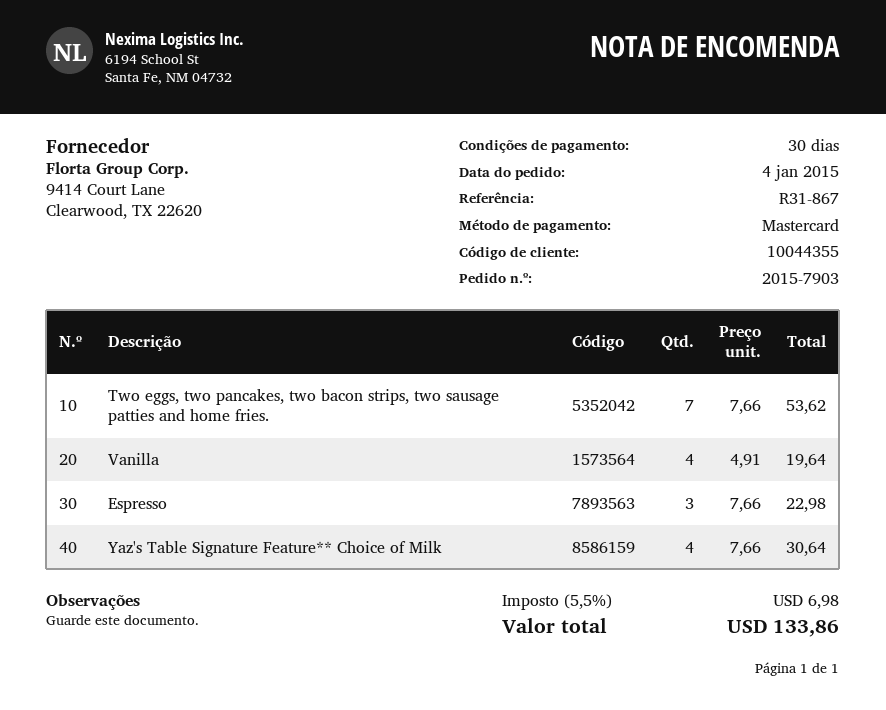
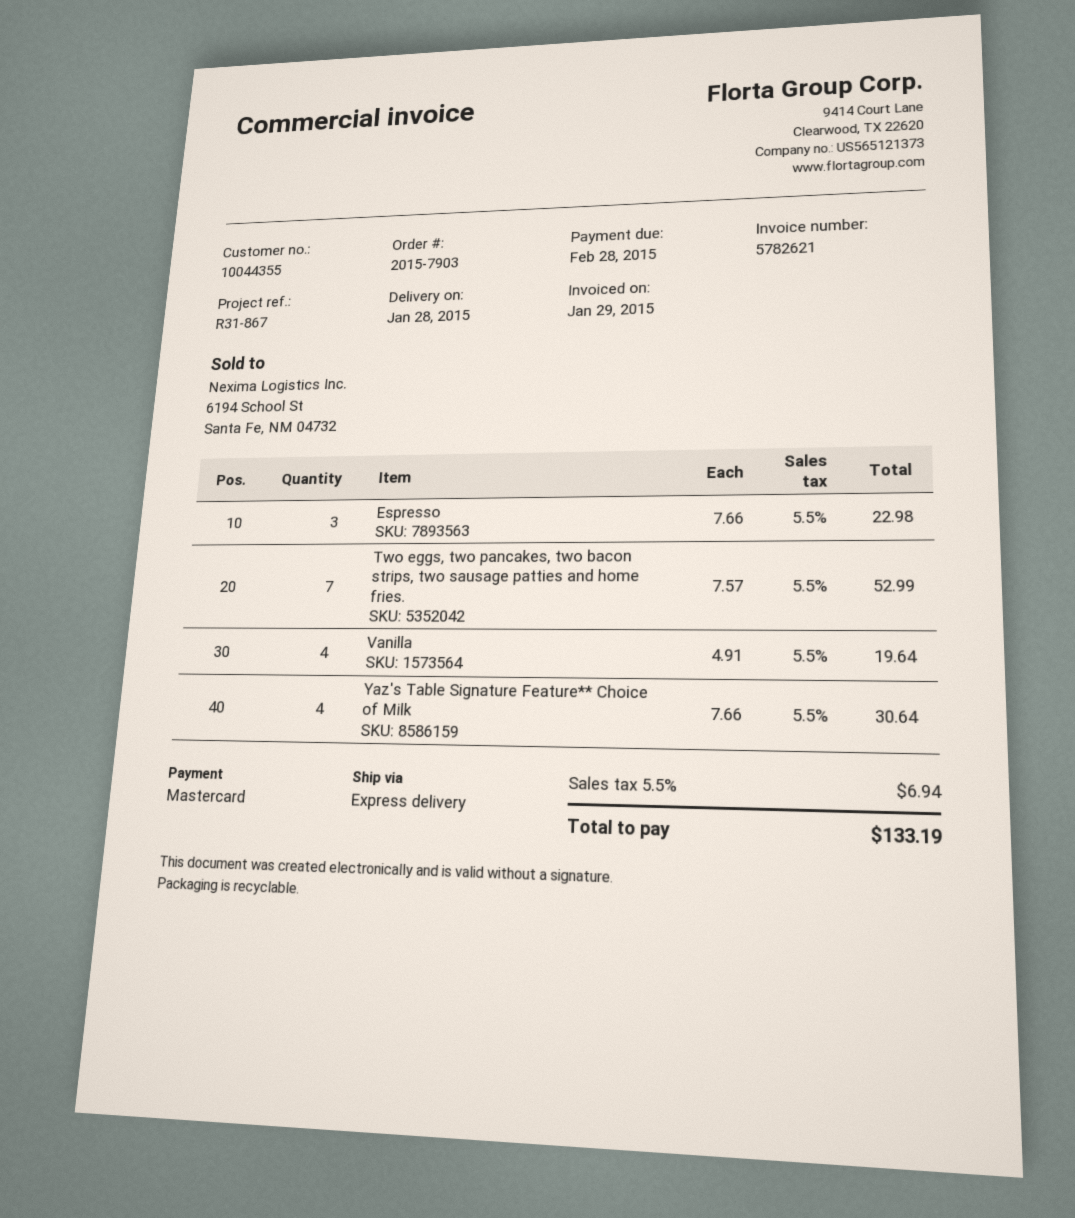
Two eggs, two pancakes, two bacon strips, two sausage patties and home fries.: 7 x 7.66 = 53.62 -> 7 x 7.57 = 52.99
tax: 5.5% = 6.98 -> 5.5% = 6.94
total: 133.86 -> 133.19

